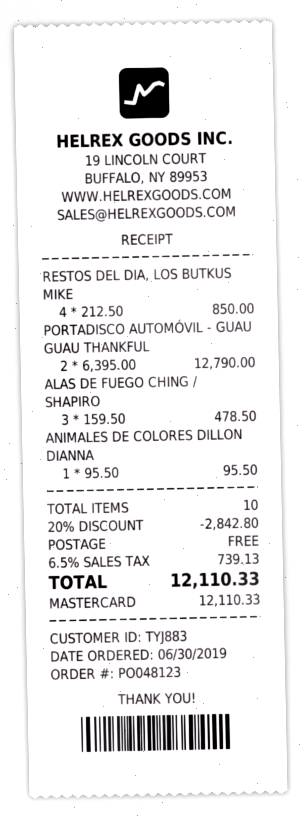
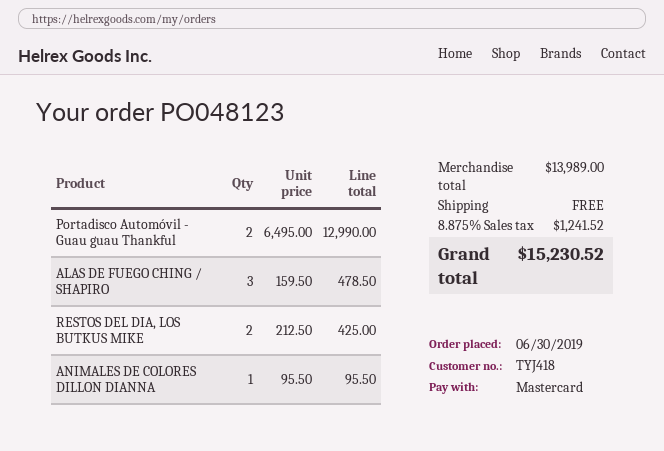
customer number: TYJ883 -> TYJ418
RESTOS DEL DIA, LOS BUTKUS MIKE: 4 x 212.50 = 850.00 -> 2 x 212.50 = 425.00
PORTADISCO AUTOMÓVIL - GUAU GUAU THANKFUL: 2 x 6395.00 = 12790.00 -> 2 x 6495.00 = 12990.00
discount: 20% = 2842.80 -> none
tax: 6.5% = 739.13 -> 8.875% = 1241.52
total: 12110.33 -> 15230.52

